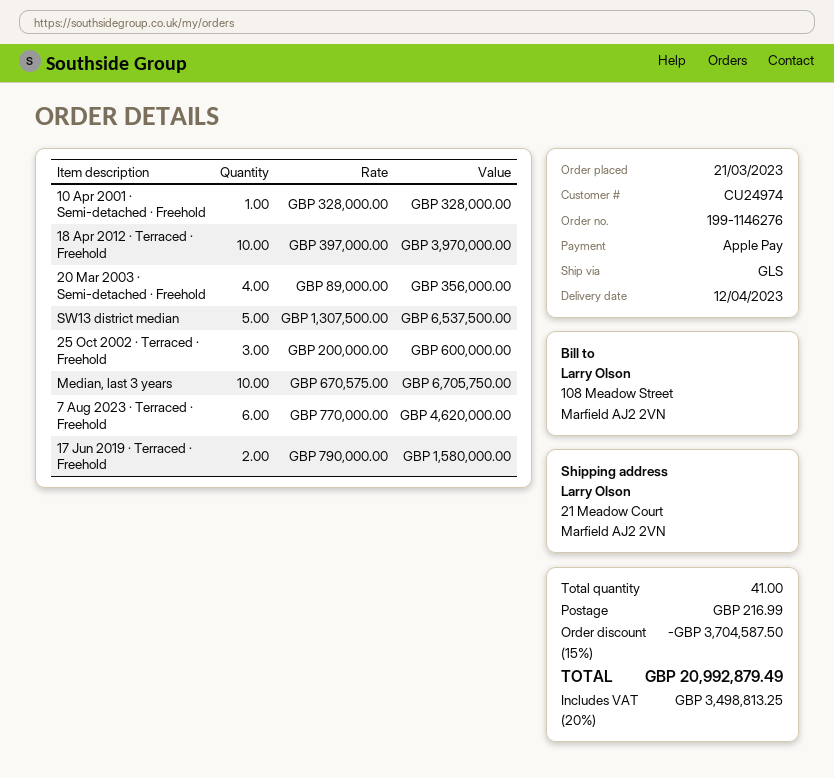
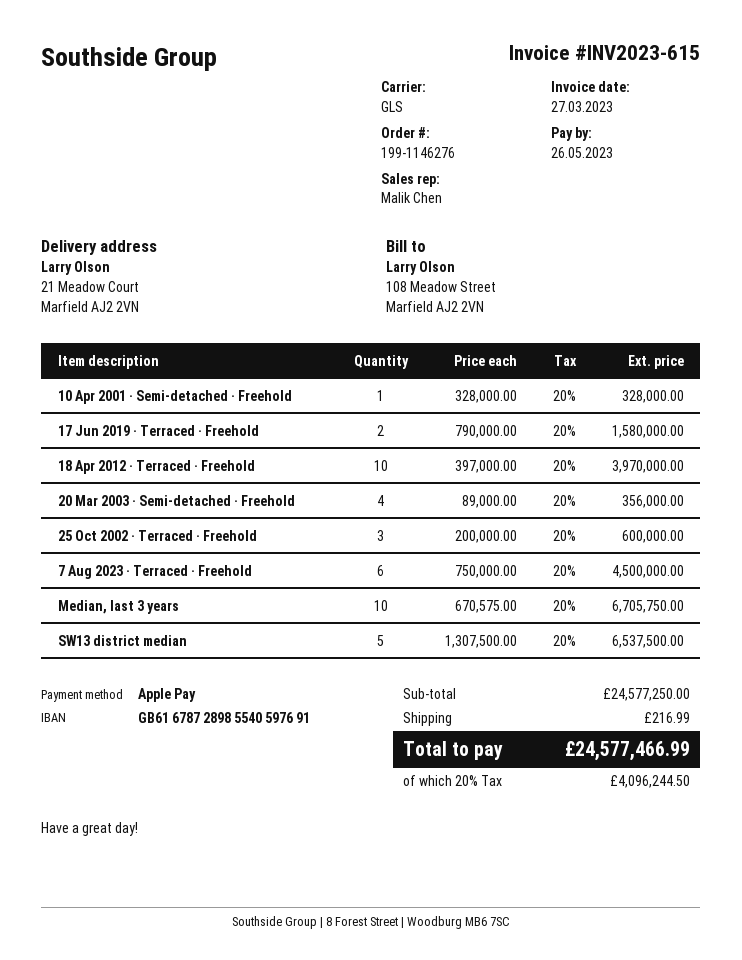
7 Aug 2023 · Terraced · Freehold: 6 x 770000.00 = 4620000.00 -> 6 x 750000.00 = 4500000.00
discount: 15% = 3704587.50 -> none
tax: 20% = 3498813.25 -> 20% = 4096244.50
total: 20992879.49 -> 24577466.99

